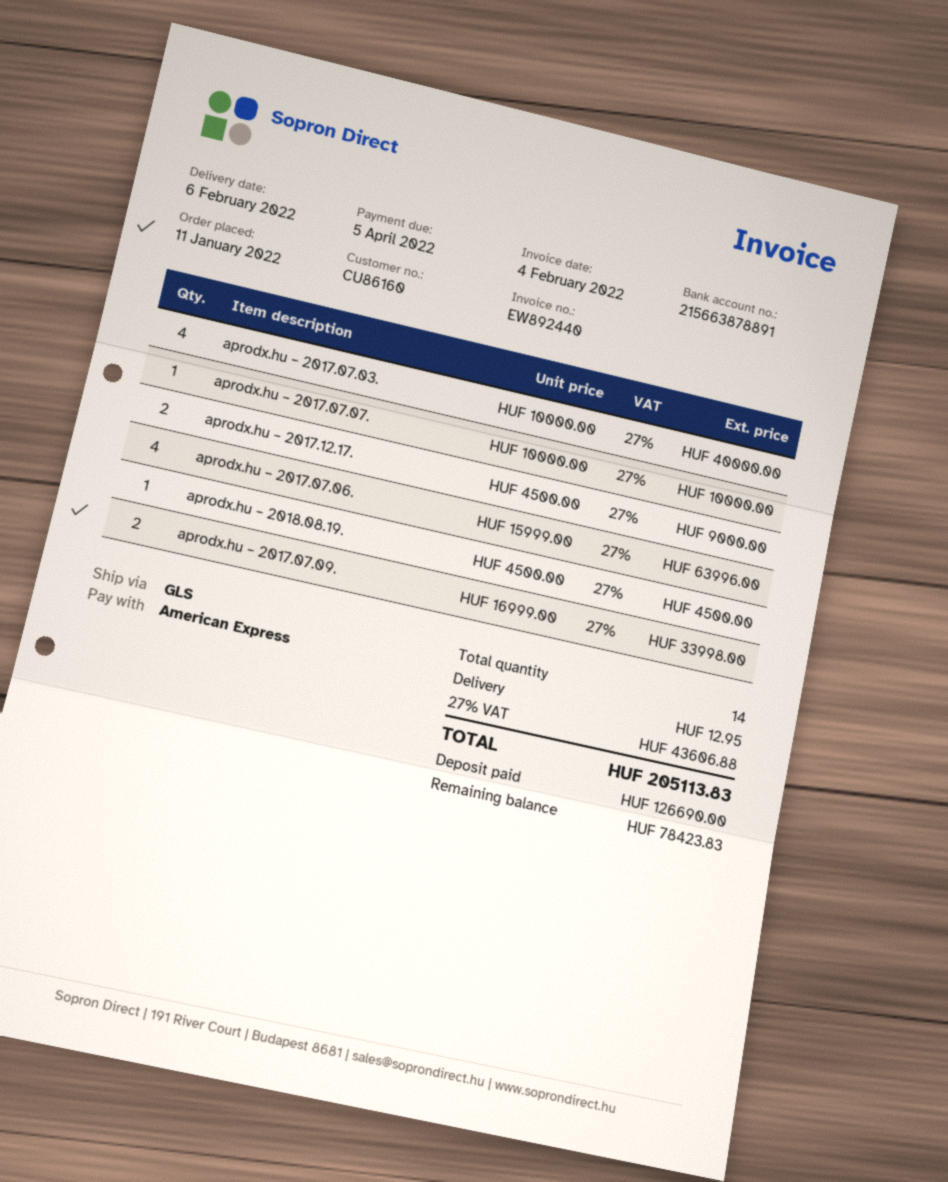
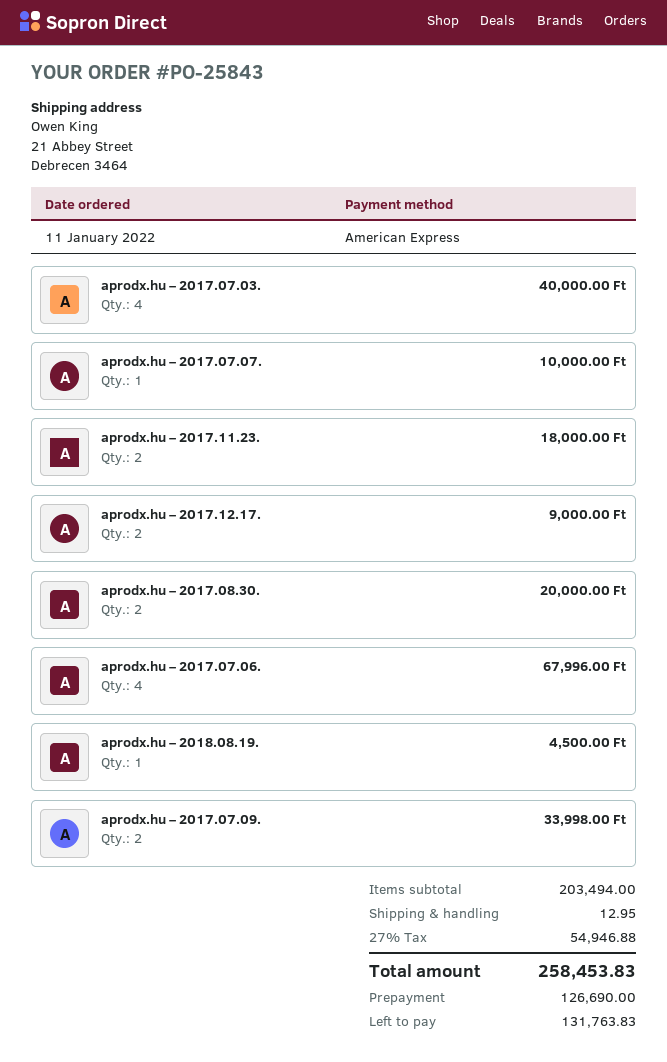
aprodx.hu – 2017.07.06.: 4 for 63996.00 -> 4 for 67996.00
aprodx.hu – 2017.11.23.: none -> 2 for 18000.00
aprodx.hu – 2017.08.30.: none -> 2 for 20000.00
tax: 27% = 43606.88 -> 27% = 54946.88
total: 205113.83 -> 258453.83
balance: 78423.83 -> 131763.83

